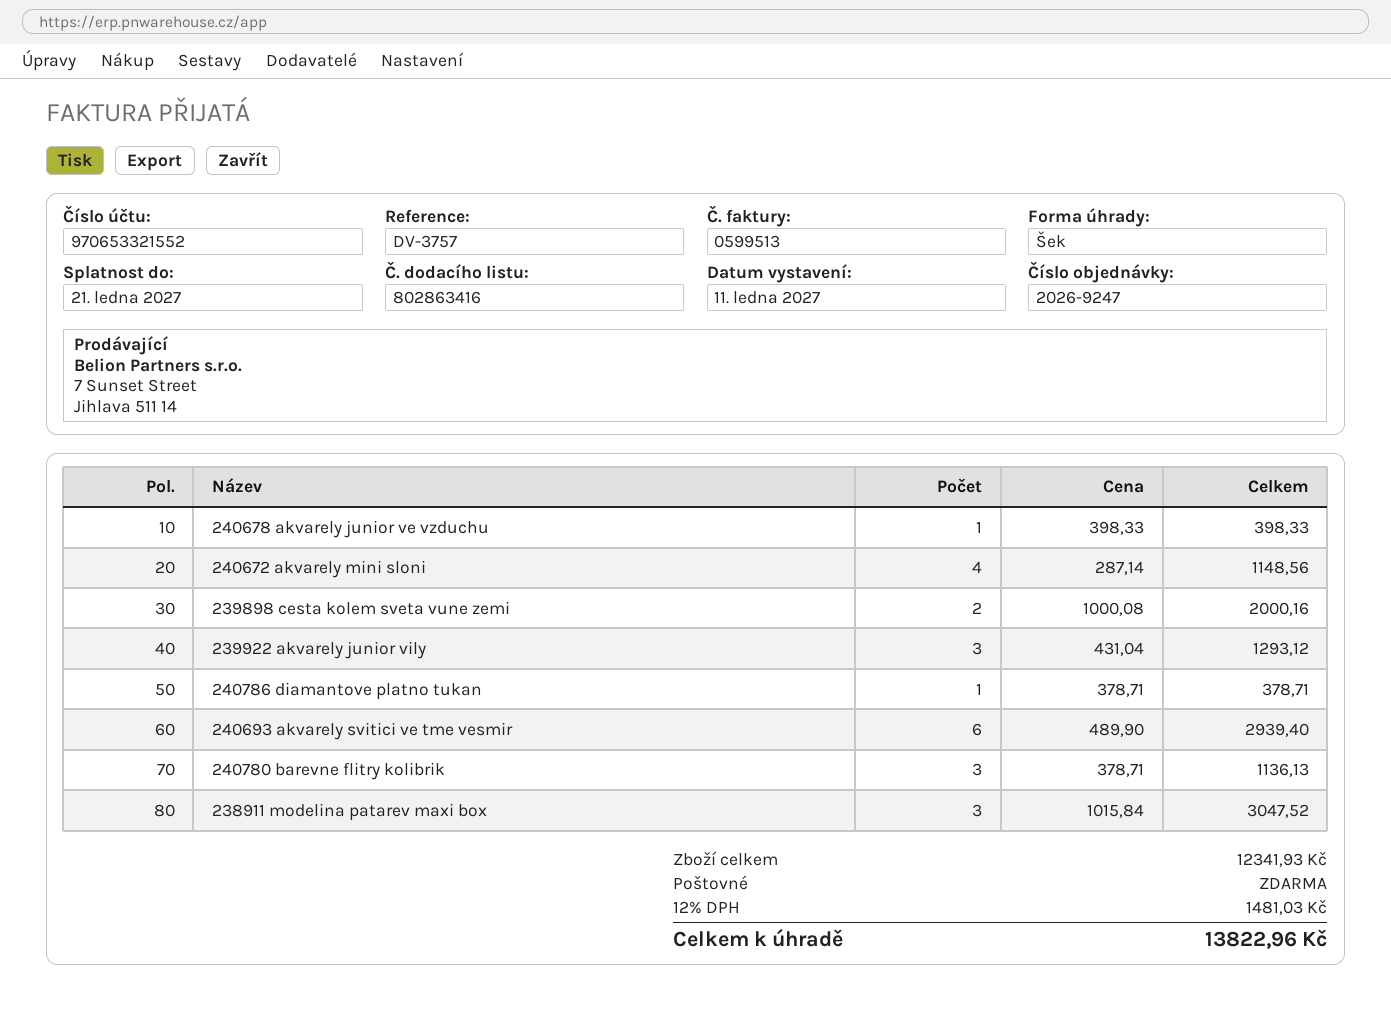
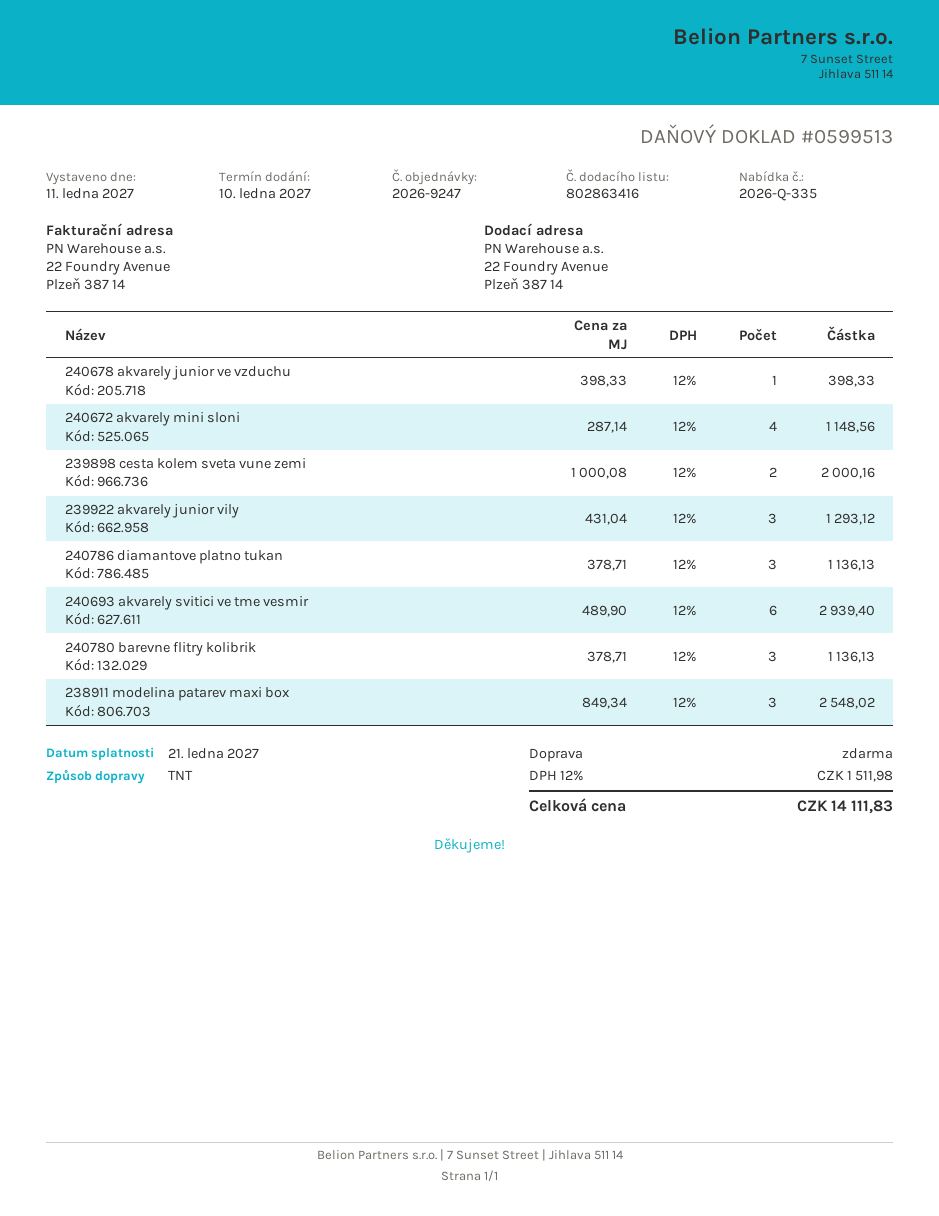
240786 diamantove platno tukan: 1 x 378.71 = 378.71 -> 3 x 378.71 = 1136.13
238911 modelina patarev maxi box: 3 x 1015.84 = 3047.52 -> 3 x 849.34 = 2548.02
tax: 12% = 1481.03 -> 12% = 1511.98
total: 13822.96 -> 14111.83

